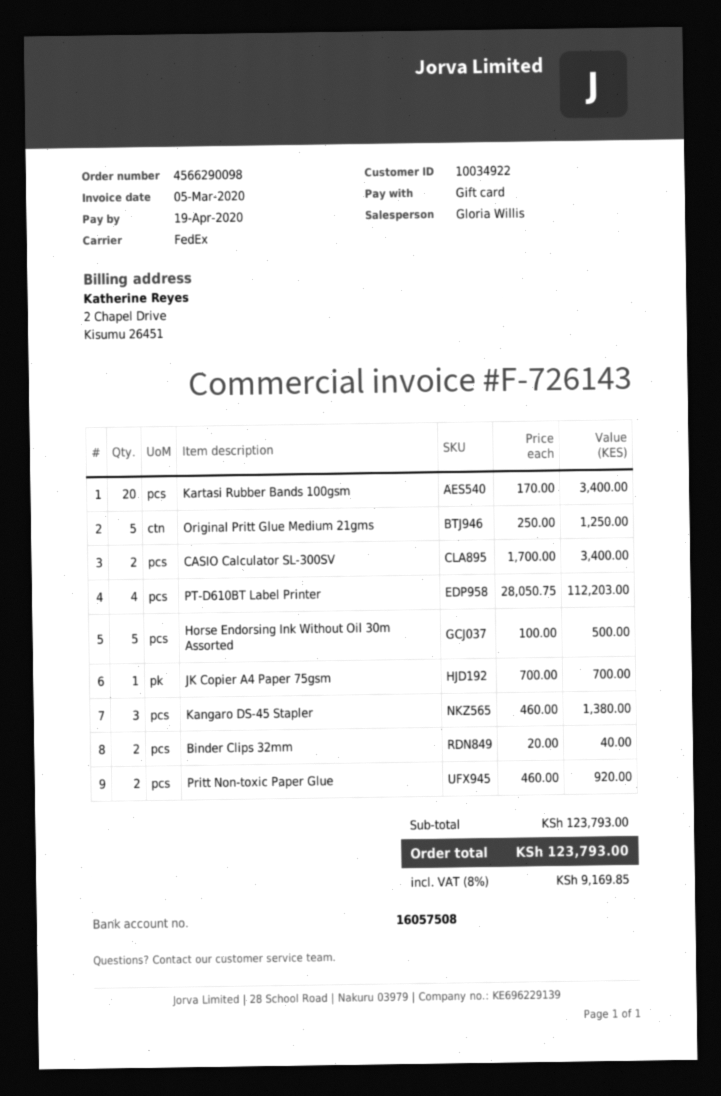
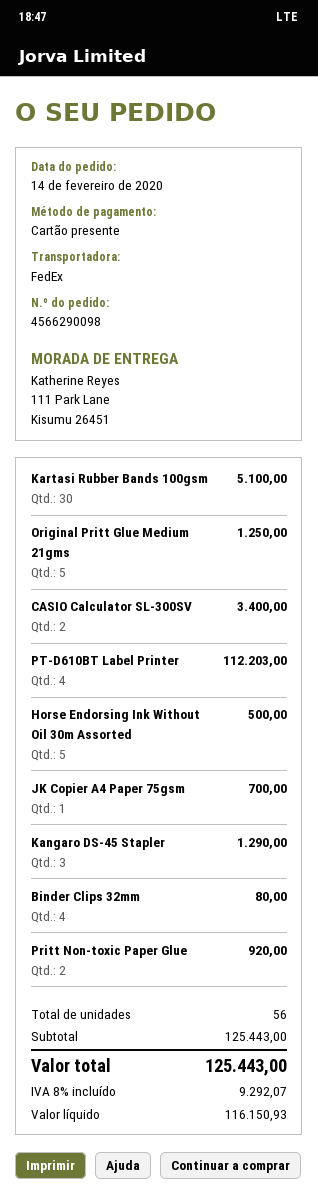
Kartasi Rubber Bands 100gsm: 20 for 3400.00 -> 30 for 5100.00
Kangaro DS-45 Stapler: 3 for 1380.00 -> 3 for 1290.00
Binder Clips 32mm: 2 for 40.00 -> 4 for 80.00
subtotal: 123793.00 -> 125443.00
tax: 8% = 9169.85 -> 8% = 9292.07
total: 123793.00 -> 125443.00

